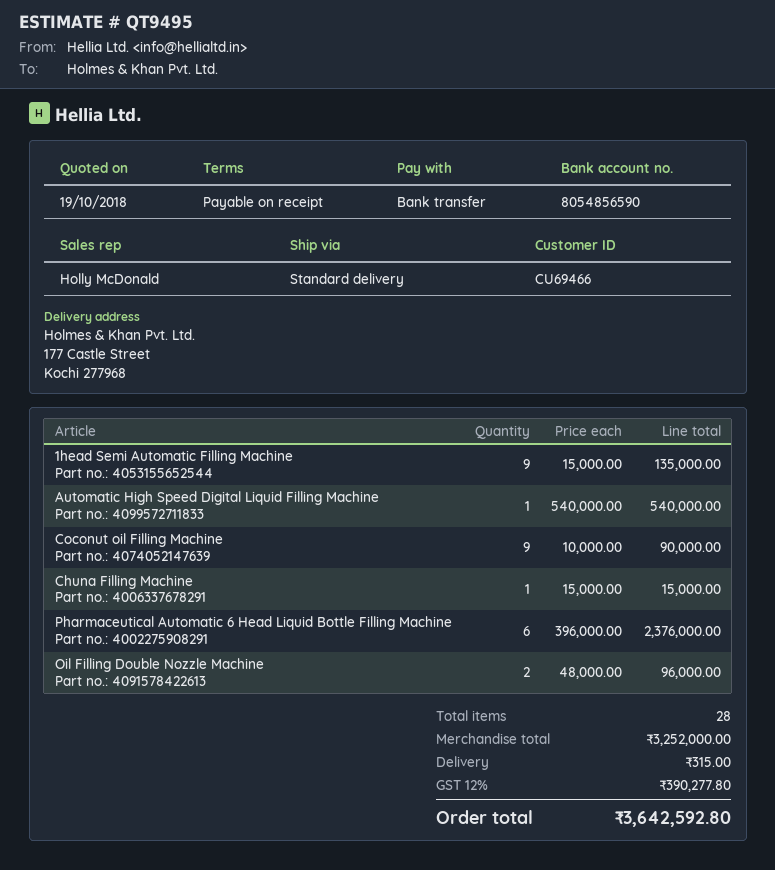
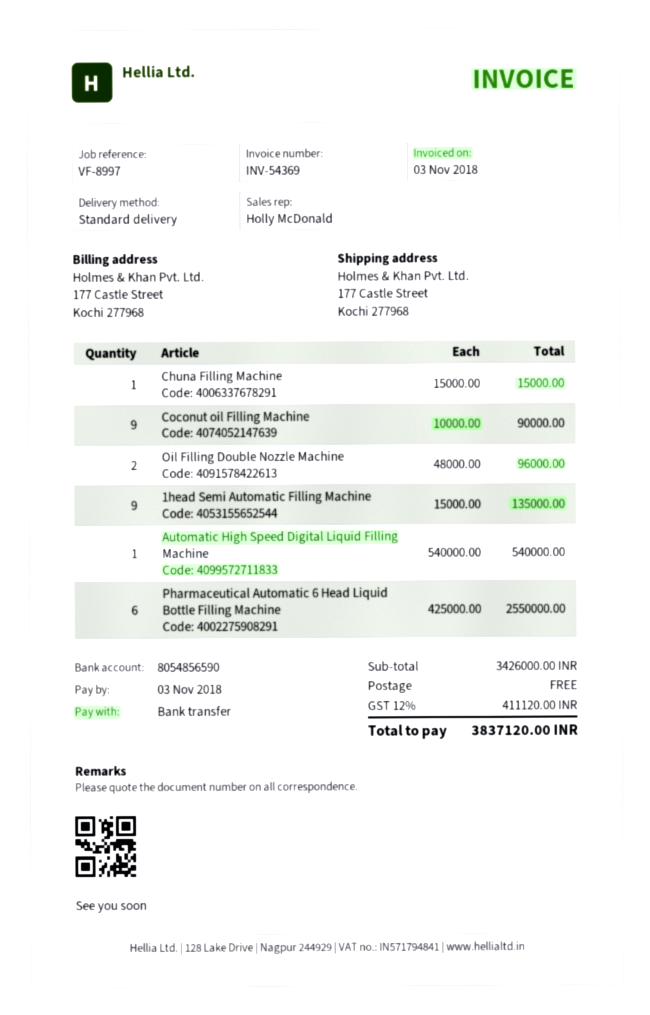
Pharmaceutical Automatic 6 Head Liquid Bottle Filling Machine: 6 x 396000.00 = 2376000.00 -> 6 x 425000.00 = 2550000.00
subtotal: 3252000.00 -> 3426000.00
shipping: 315.00 -> 0.00
tax: 12% = 390277.80 -> 12% = 411120.00
total: 3642592.80 -> 3837120.00

